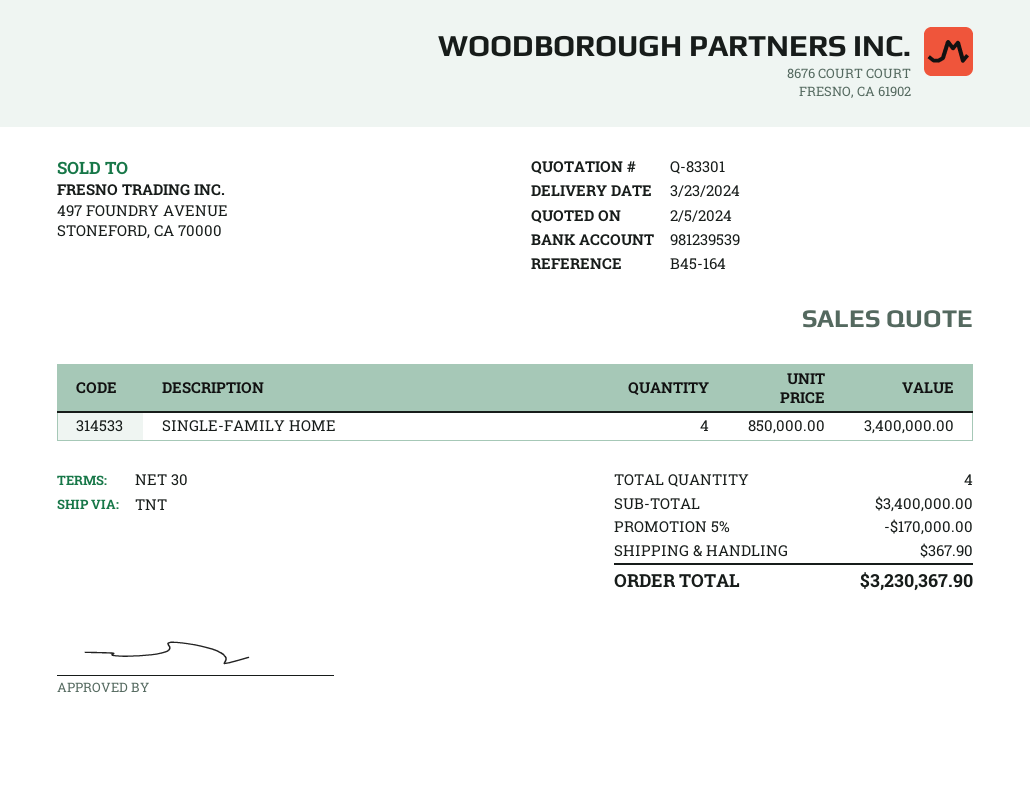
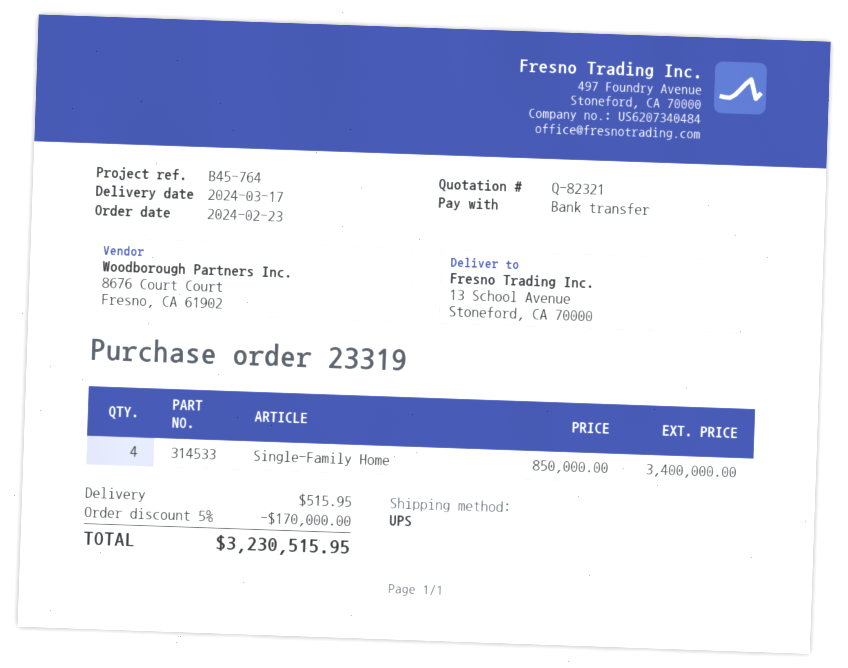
quote number: Q-83301 -> Q-82321
delivery date: 2024-03-23 -> 2024-03-17
reference: B45-164 -> B45-764
shipping method: TNT -> UPS
shipping: 367.90 -> 515.95
total: 3230367.90 -> 3230515.95

